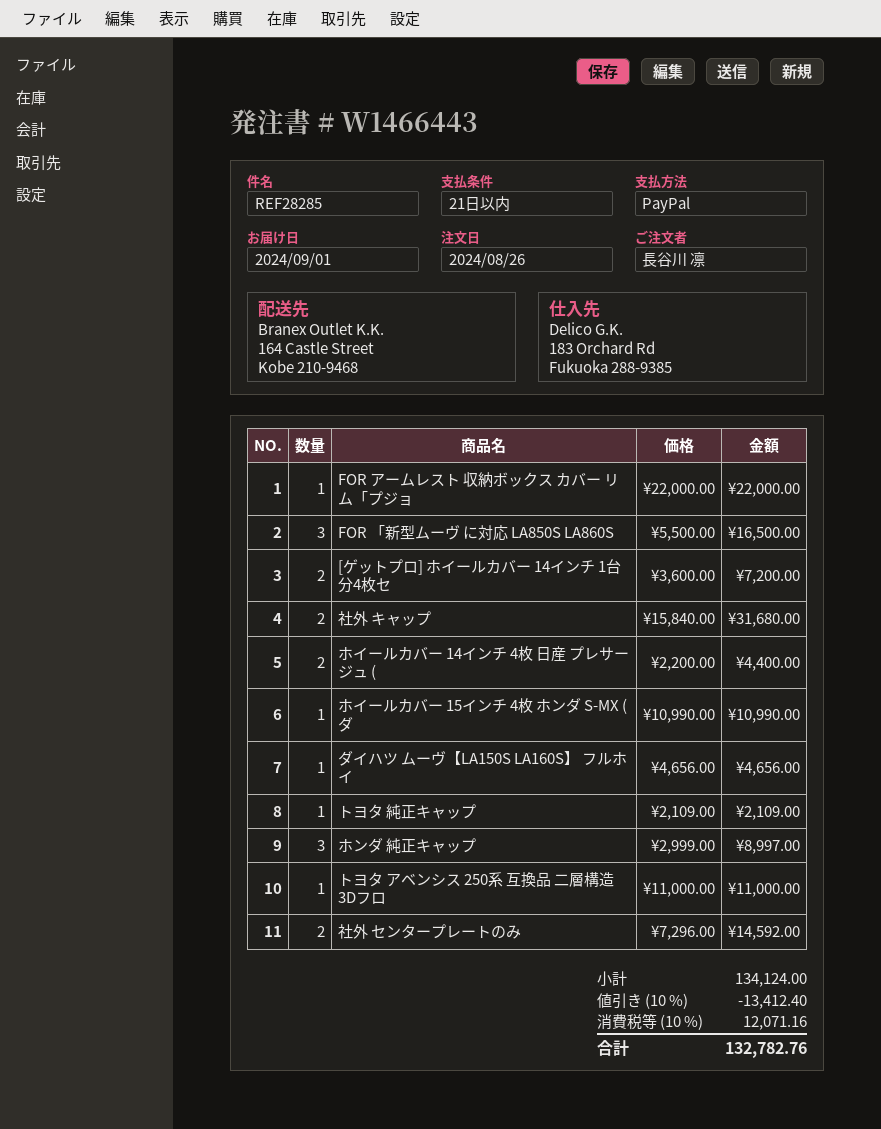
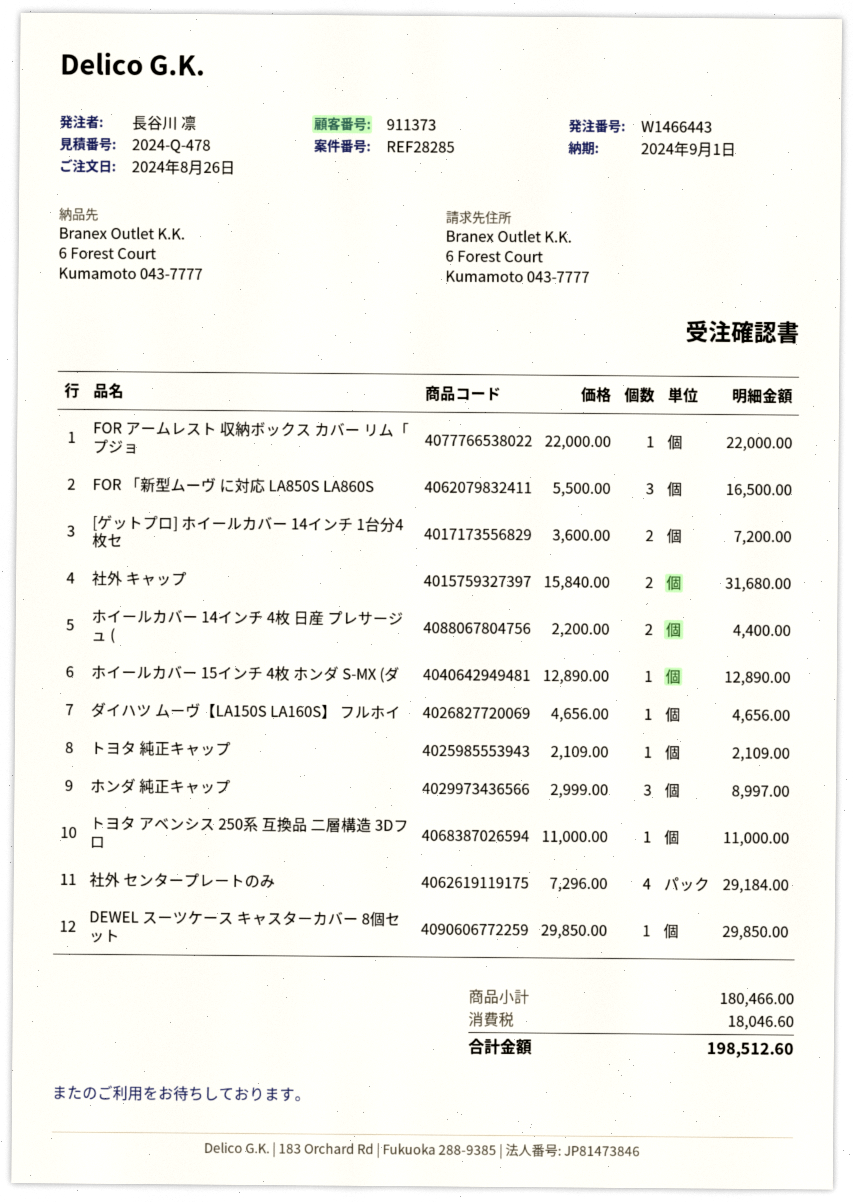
ship to: 164 Castle Street, Kobe 210-9468 -> 6 Forest Court, Kumamoto 043-7777
ホイールカバー 15インチ 4枚 ホンダ S-MX (ダ: 1 x 10990.00 = 10990.00 -> 1 x 12890.00 = 12890.00
社外 センタープレートのみ: 2 x 7296.00 = 14592.00 -> 4 x 7296.00 = 29184.00
DEWEL スーツケース キャスターカバー 8個セット: none -> 1 x 29850.00 = 29850.00
subtotal: 134124.00 -> 180466.00
discount: 10% = 13412.40 -> none
tax: 12071.16 -> 18046.60
total: 132782.76 -> 198512.60

